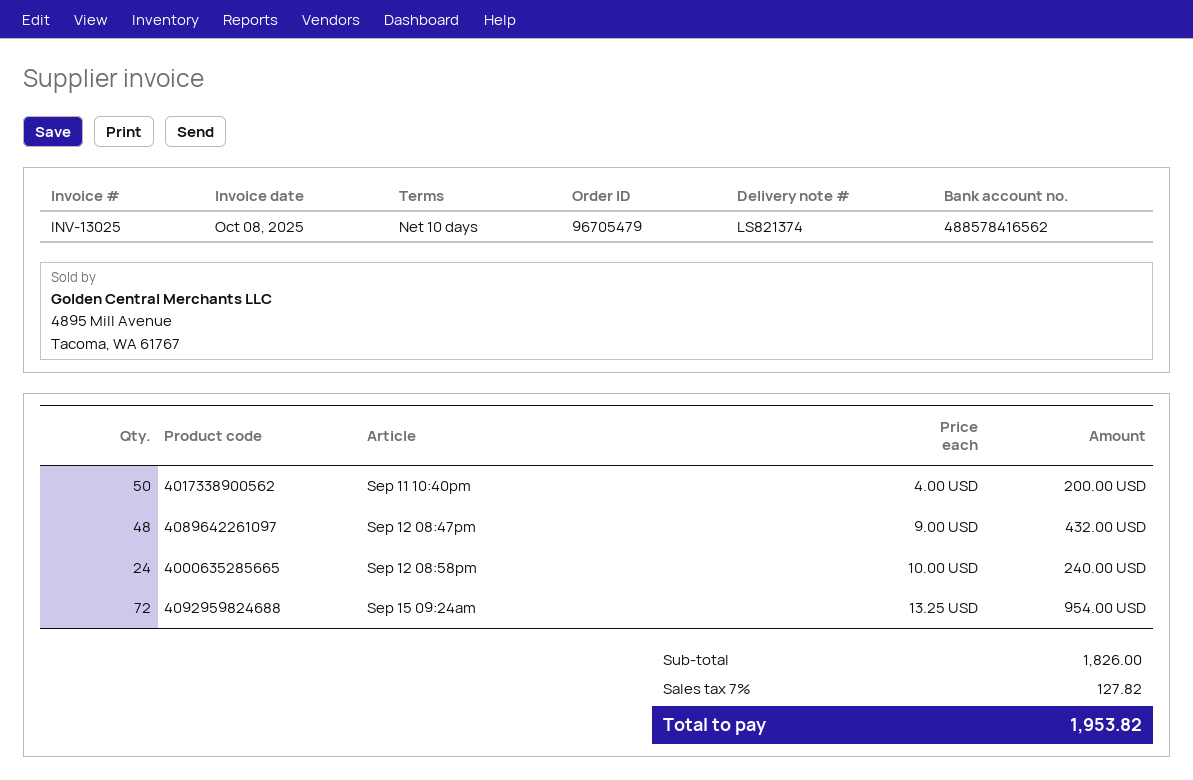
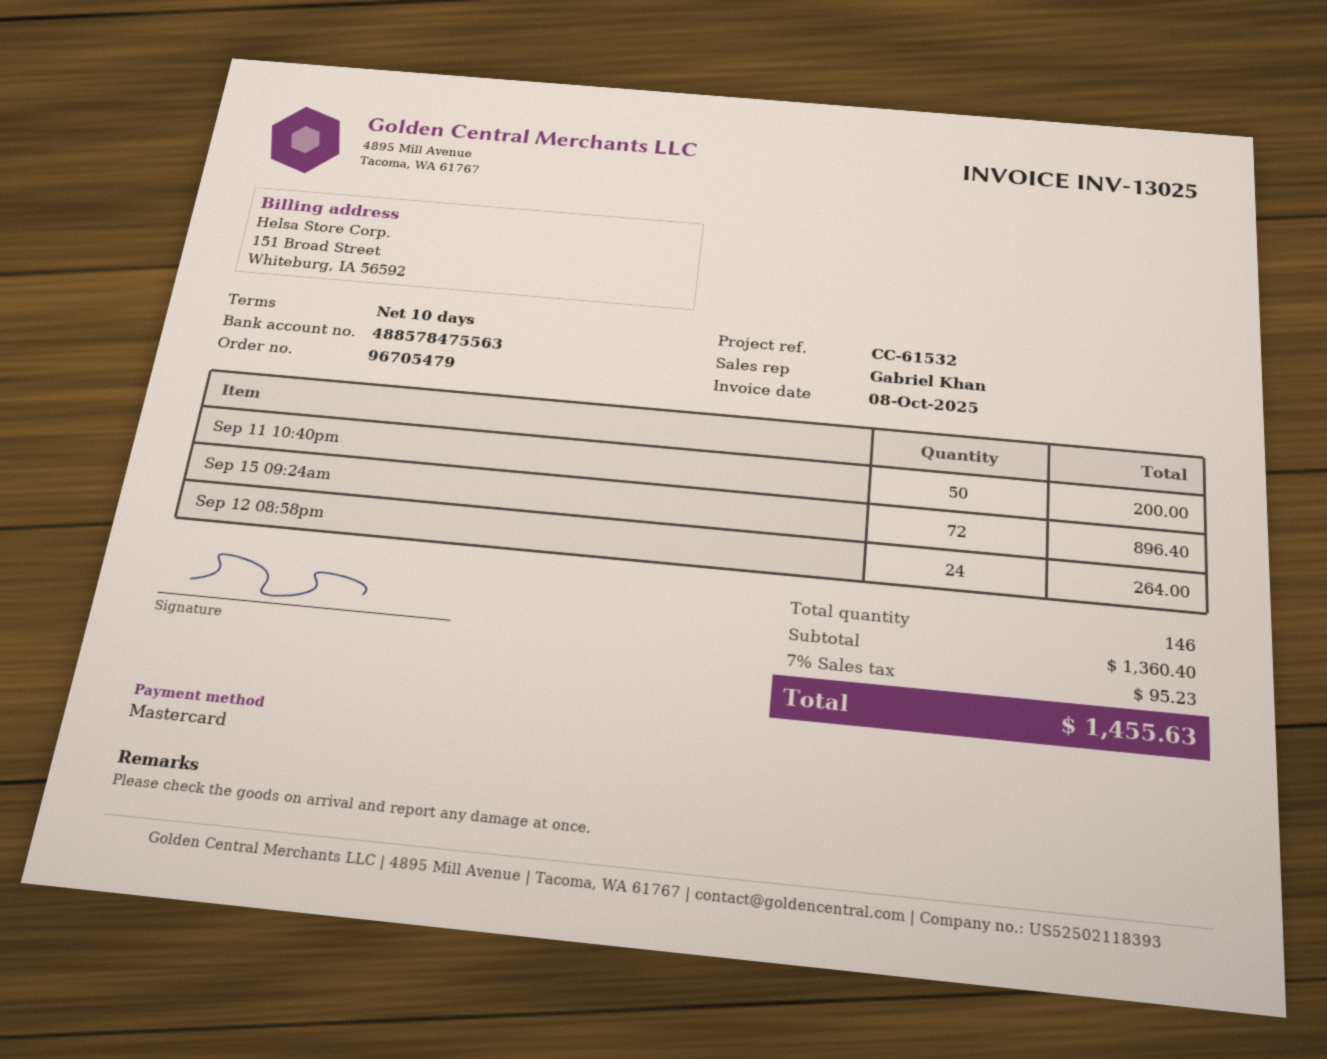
bank account: 488578416562 -> 488578475563
Sep 12 08:47pm: 48 for 432.00 -> none
Sep 12 08:58pm: 24 for 240.00 -> 24 for 264.00
Sep 15 09:24am: 72 for 954.00 -> 72 for 896.40
subtotal: 1826.00 -> 1360.40
tax: 7% = 127.82 -> 7% = 95.23
total: 1953.82 -> 1455.63

